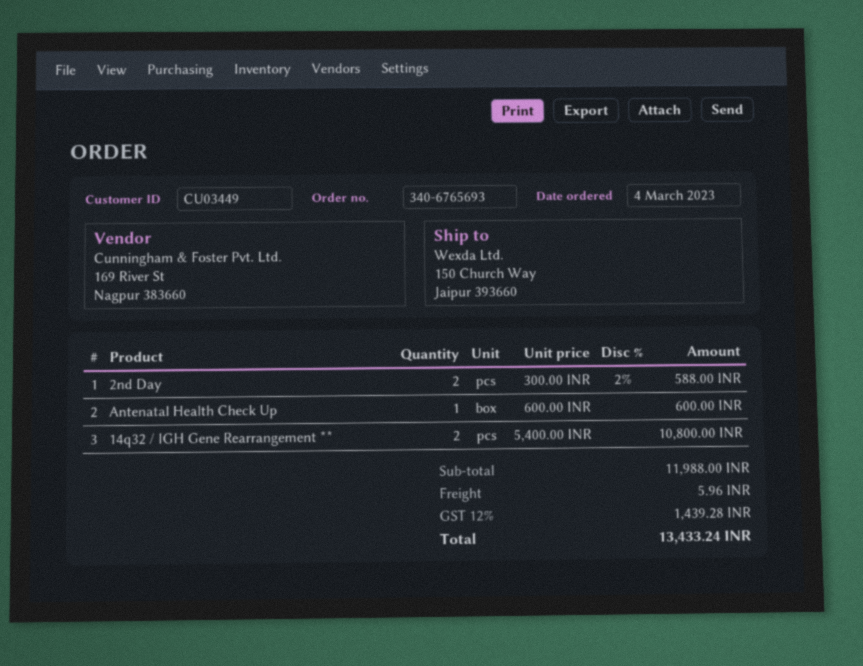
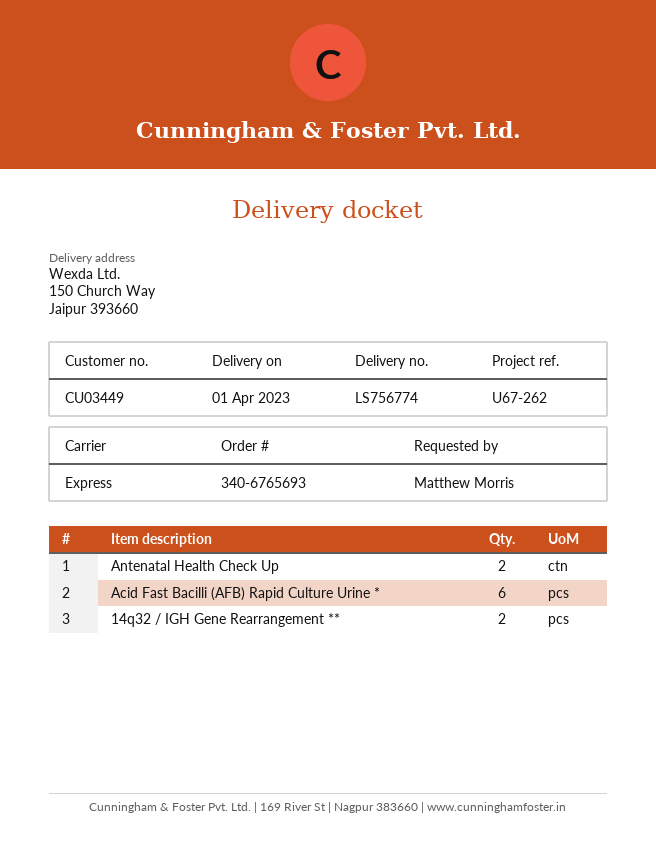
2nd Day: 2 -> none
Antenatal Health Check Up: 1 -> 2
Acid Fast Bacilli (AFB) Rapid Culture Urine *: none -> 6

